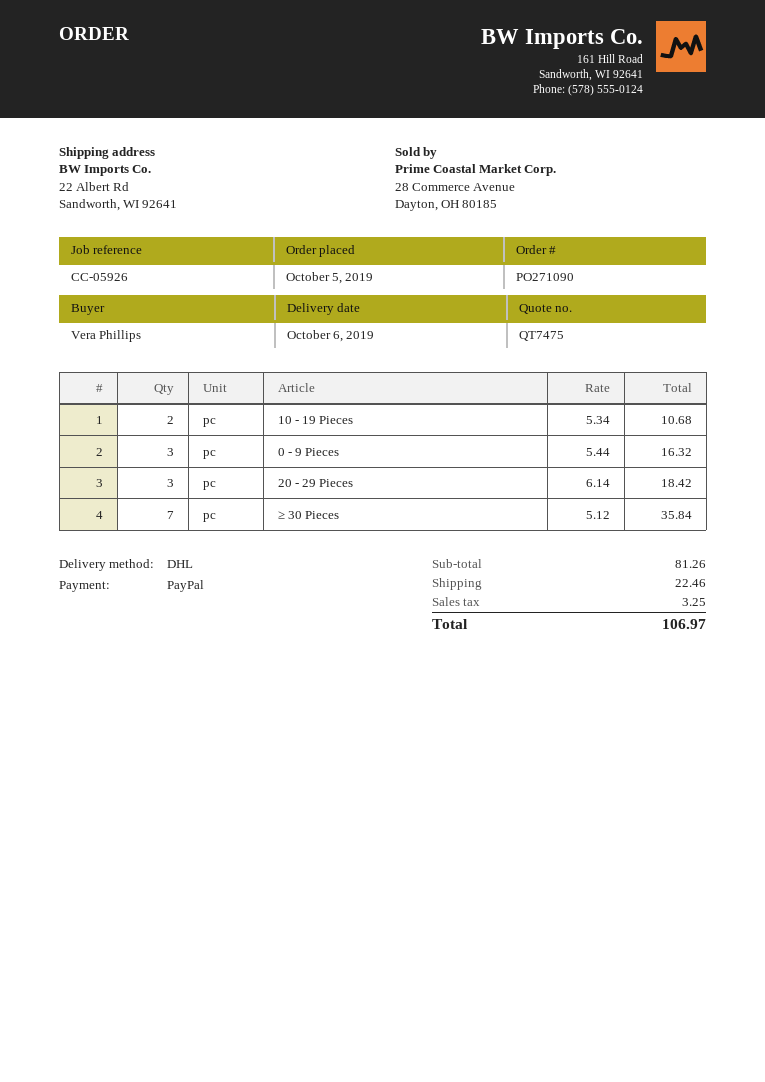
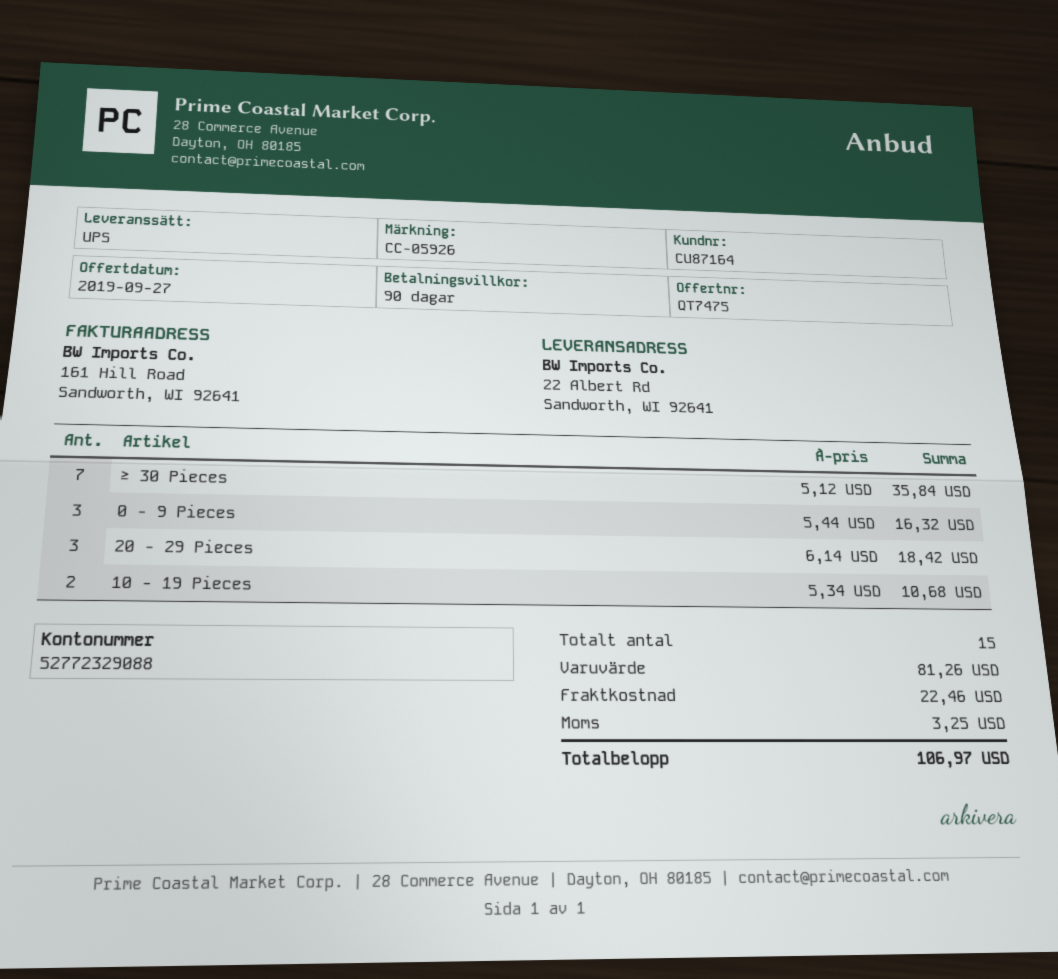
shipping method: DHL -> UPS

